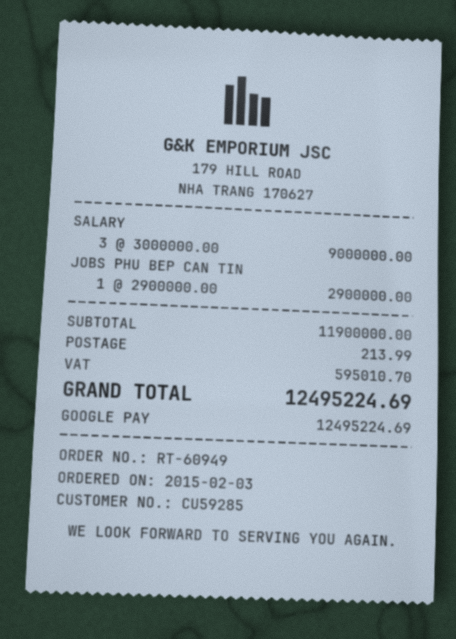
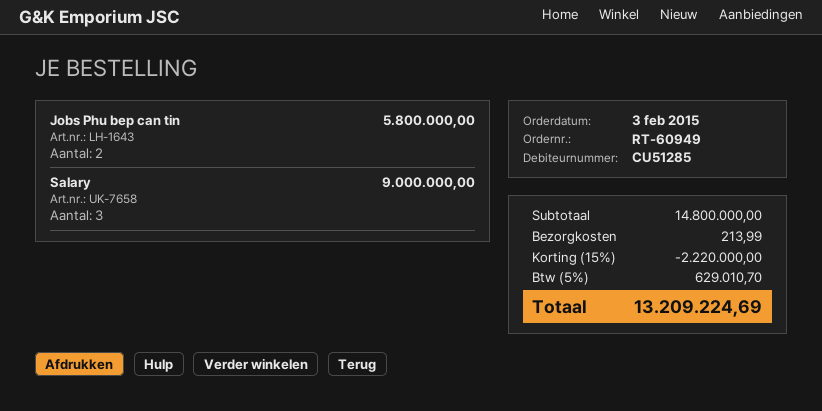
customer number: CU59285 -> CU51285
JOBS PHU BEP CAN TIN: 1 for 2900000.00 -> 2 for 5800000.00
subtotal: 11900000.00 -> 14800000.00
discount: none -> 15% = 2220000.00
tax: 595010.70 -> 629010.70
total: 12495224.69 -> 13209224.69

